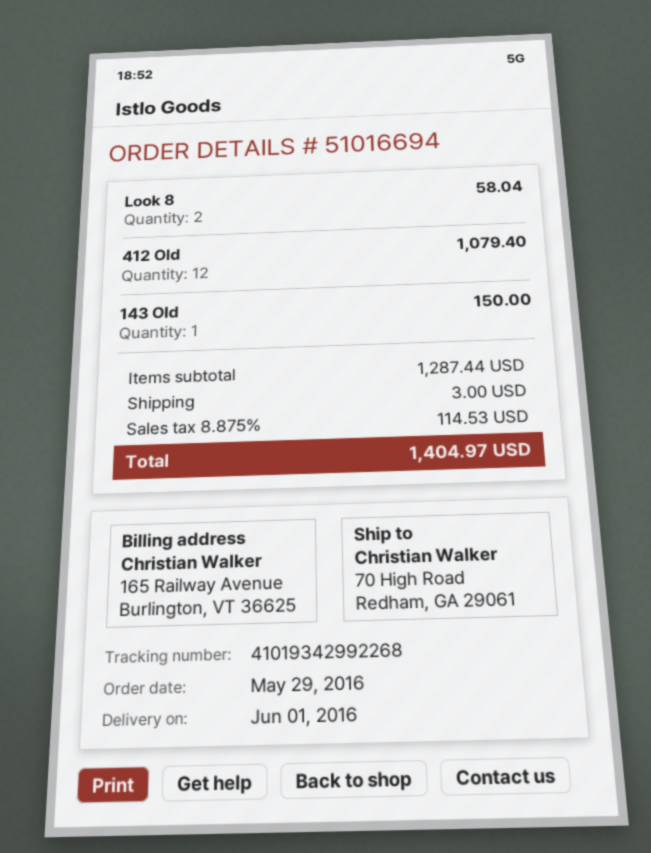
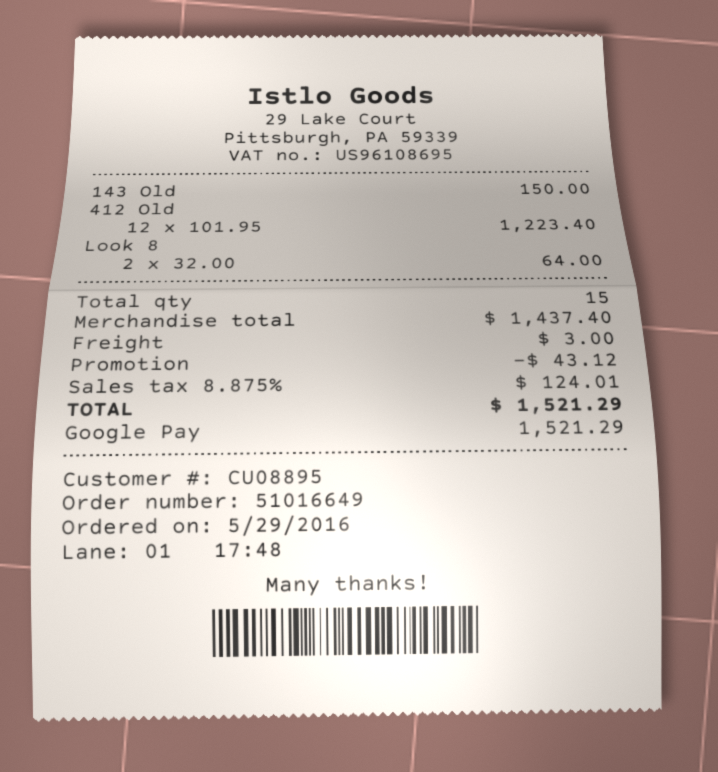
order number: 51016694 -> 51016649
Look 8: 2 for 58.04 -> 2 for 64.00
412 Old: 12 for 1079.40 -> 12 for 1223.40
subtotal: 1287.44 -> 1437.40
discount: none -> 43.12
tax: 8.875% = 114.53 -> 8.875% = 124.01
total: 1404.97 -> 1521.29

